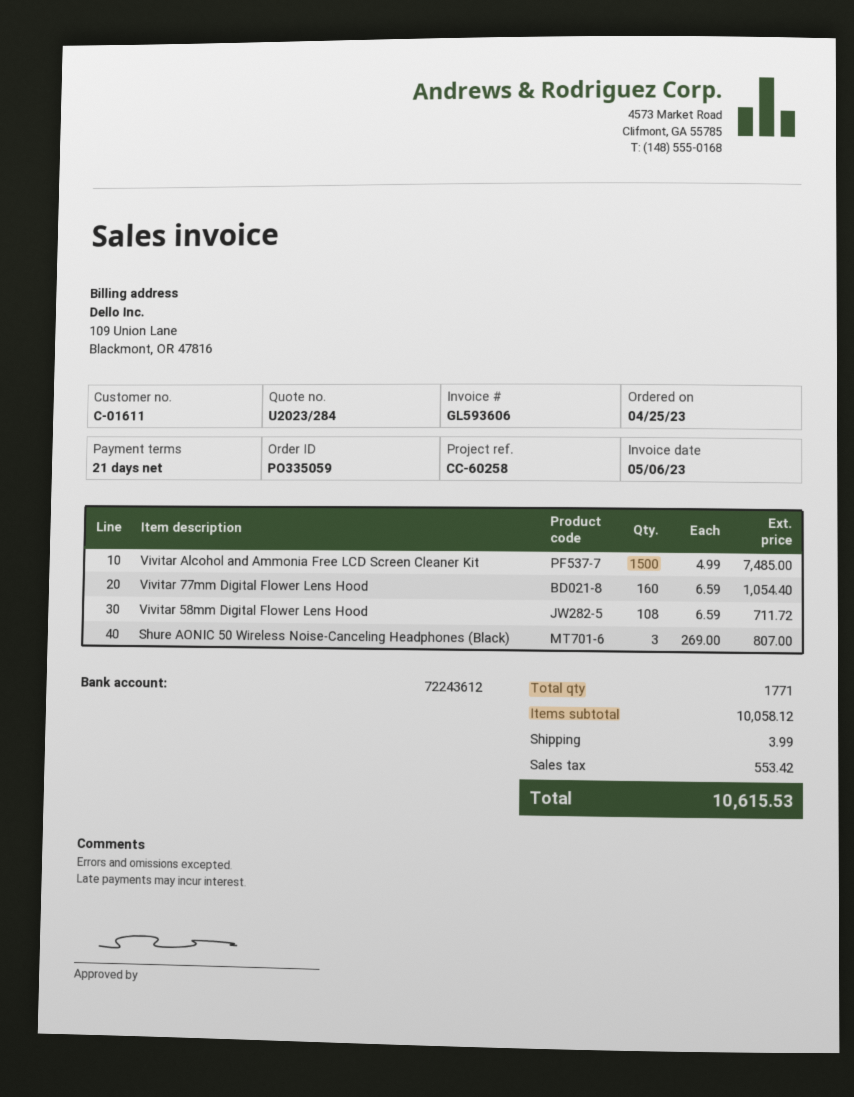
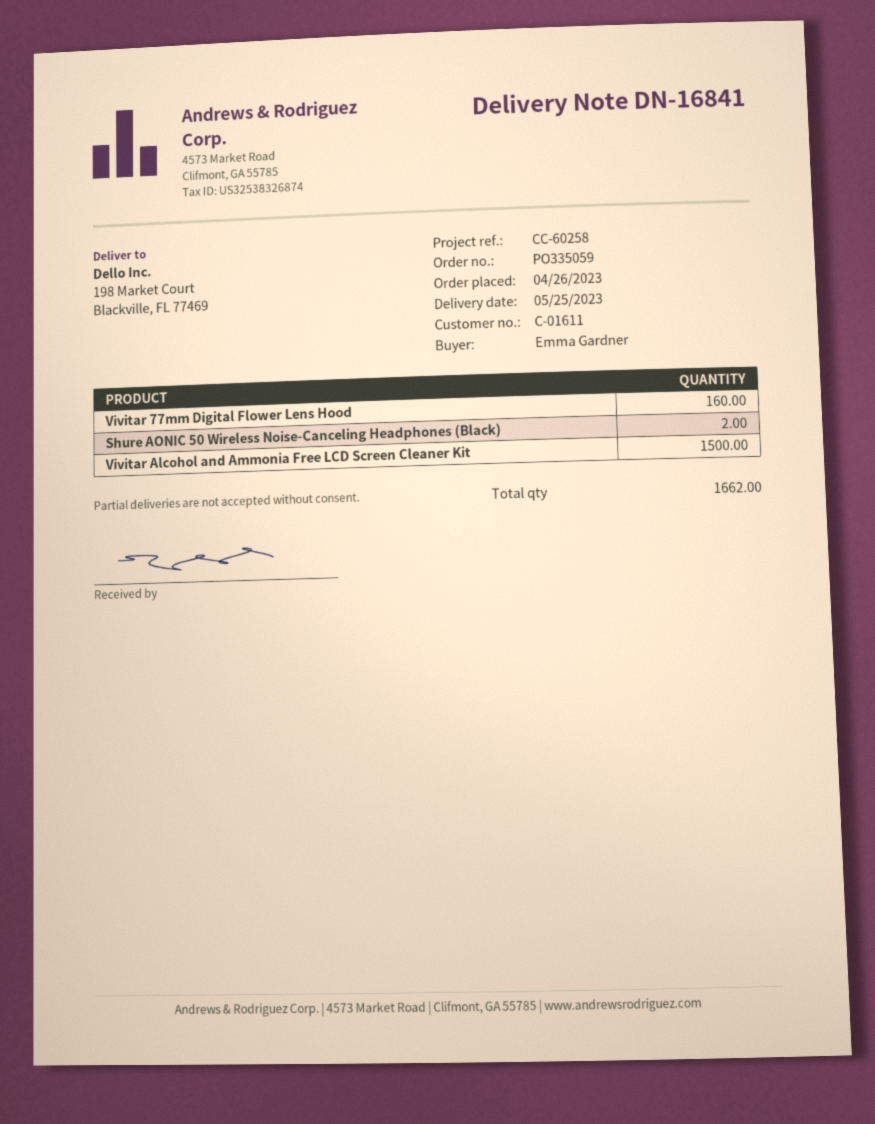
order date: 2023-04-25 -> 2023-04-26
Vivitar 58mm Digital Flower Lens Hood: 108 -> none
Shure AONIC 50 Wireless Noise-Canceling Headphones (Black): 3 -> 2
total quantity: 1771 -> 1662

